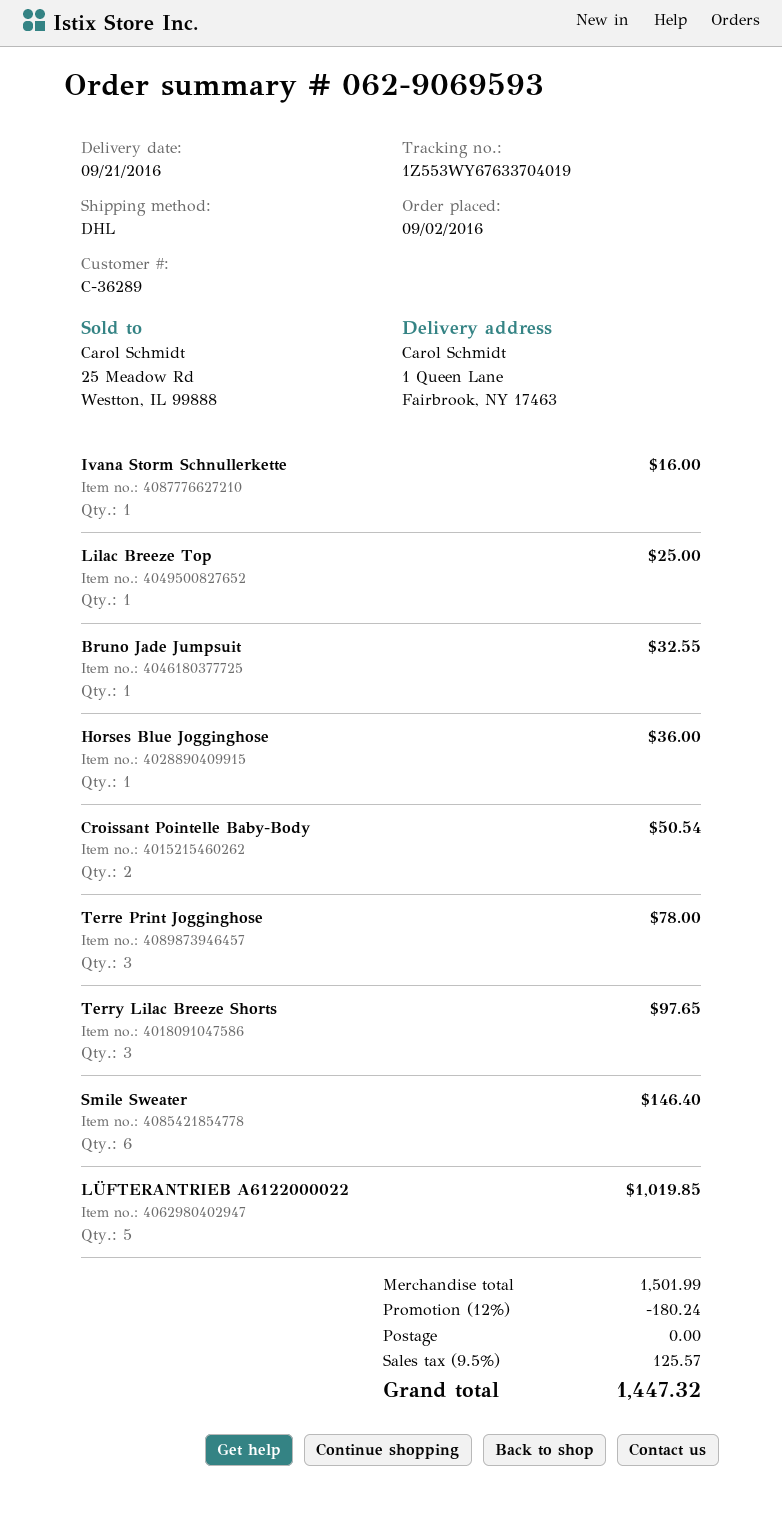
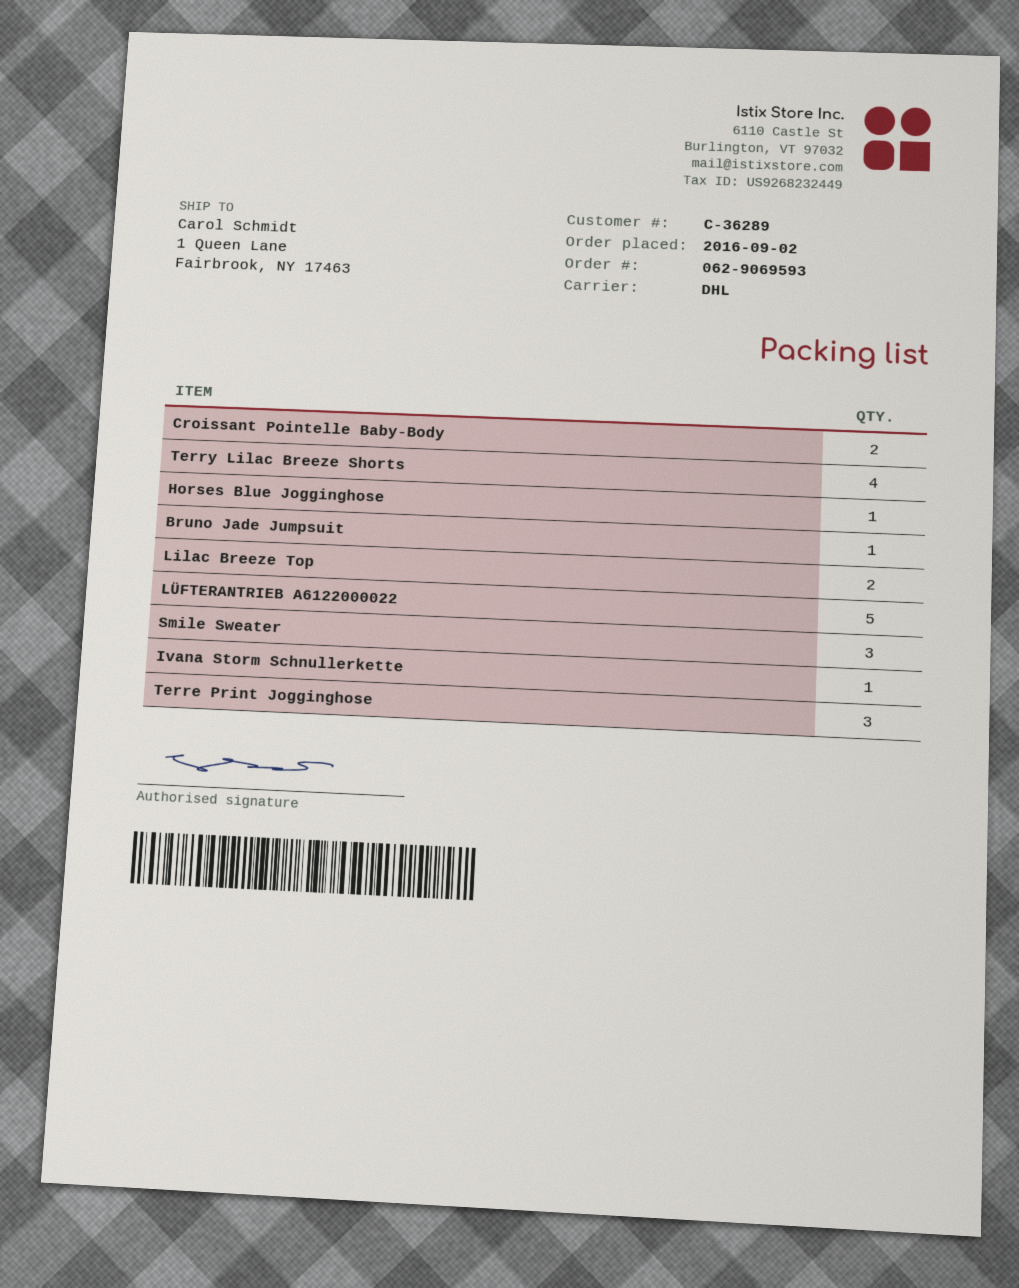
Lilac Breeze Top: 1 -> 2
Terry Lilac Breeze Shorts: 3 -> 4
Smile Sweater: 6 -> 3

